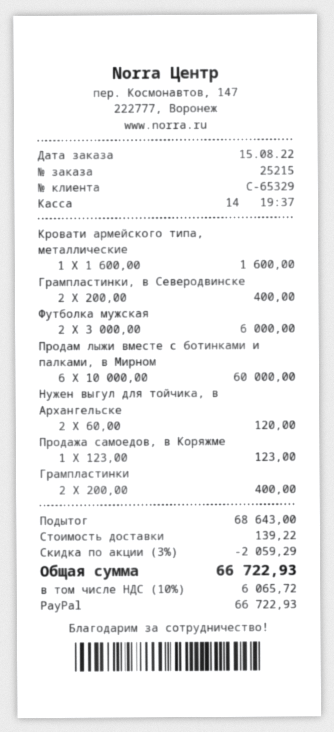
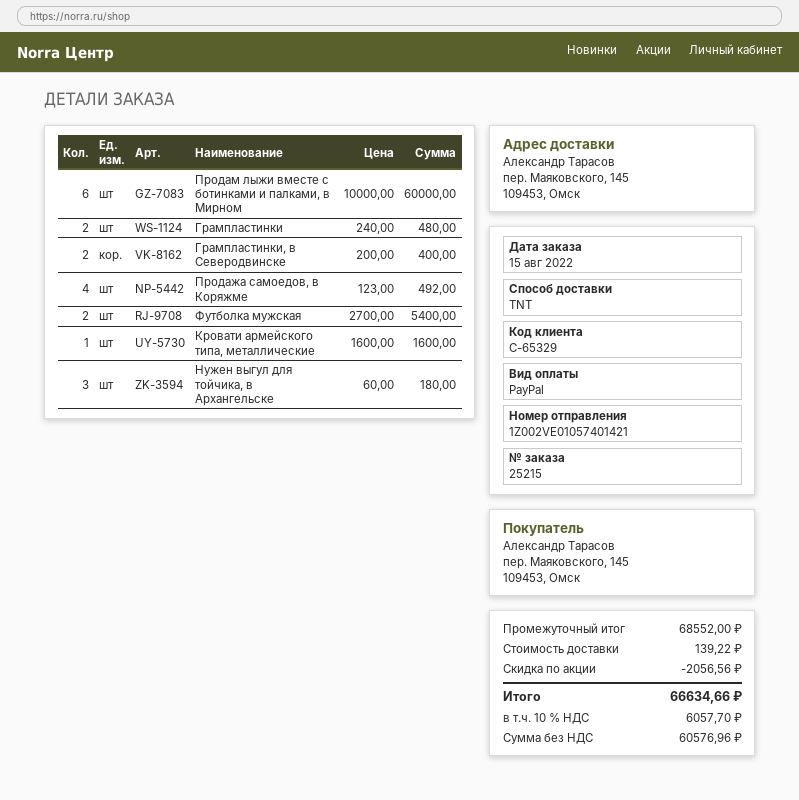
Футболка мужская: 2 x 3000.00 = 6000.00 -> 2 x 2700.00 = 5400.00
Нужен выгул для тойчика, в Архангельске: 2 x 60.00 = 120.00 -> 3 x 60.00 = 180.00
Продажа самоедов, в Коряжме: 1 x 123.00 = 123.00 -> 4 x 123.00 = 492.00
Грампластинки: 2 x 200.00 = 400.00 -> 2 x 240.00 = 480.00
subtotal: 68643.00 -> 68552.00
discount: 2059.29 -> 2056.56
tax: 10% = 6065.72 -> 10% = 6057.70
total: 66722.93 -> 66634.66

